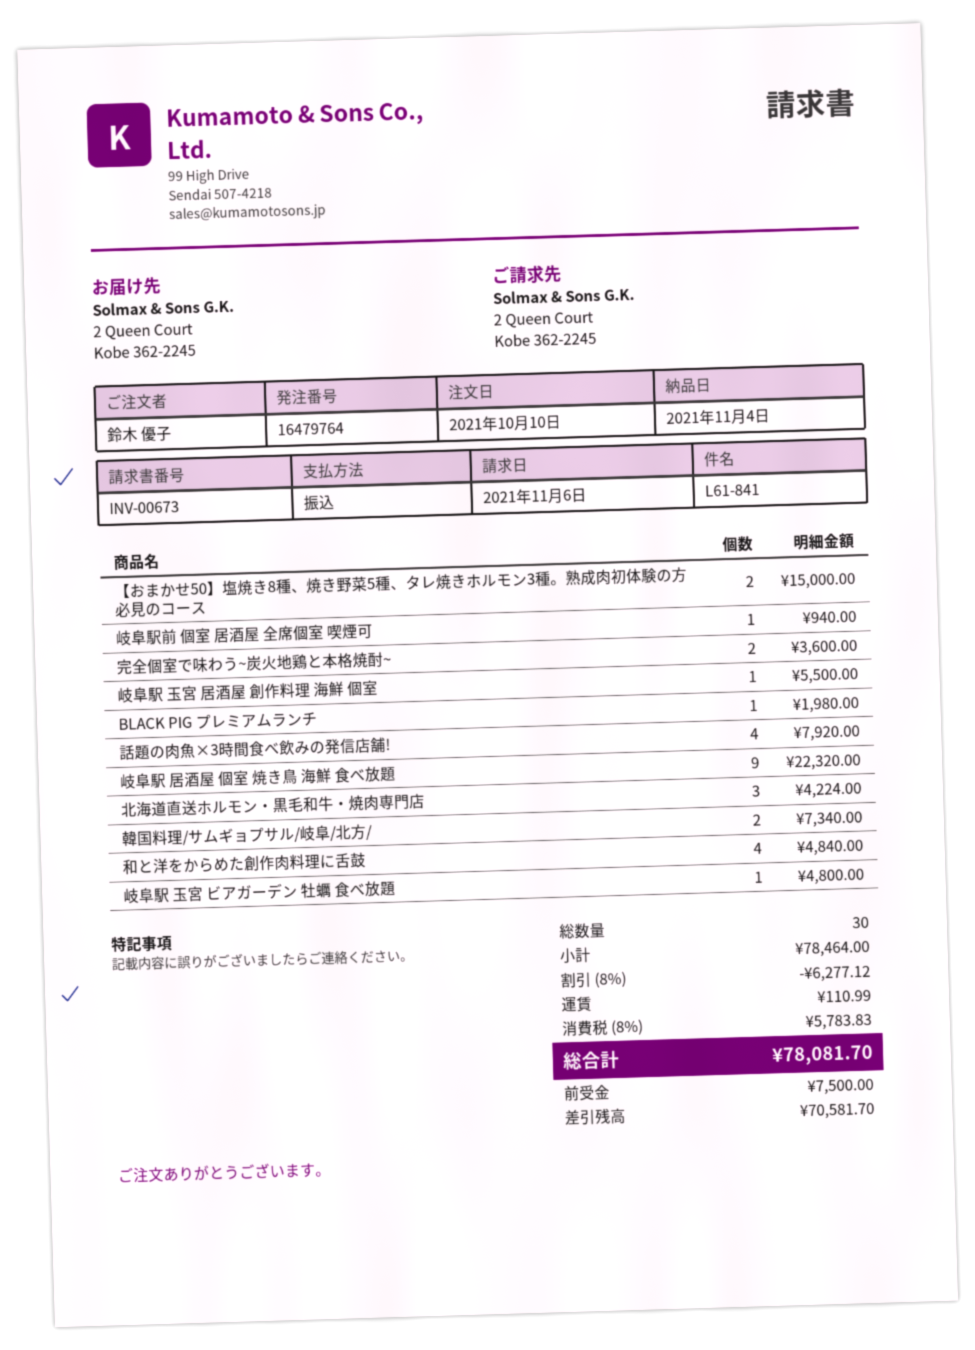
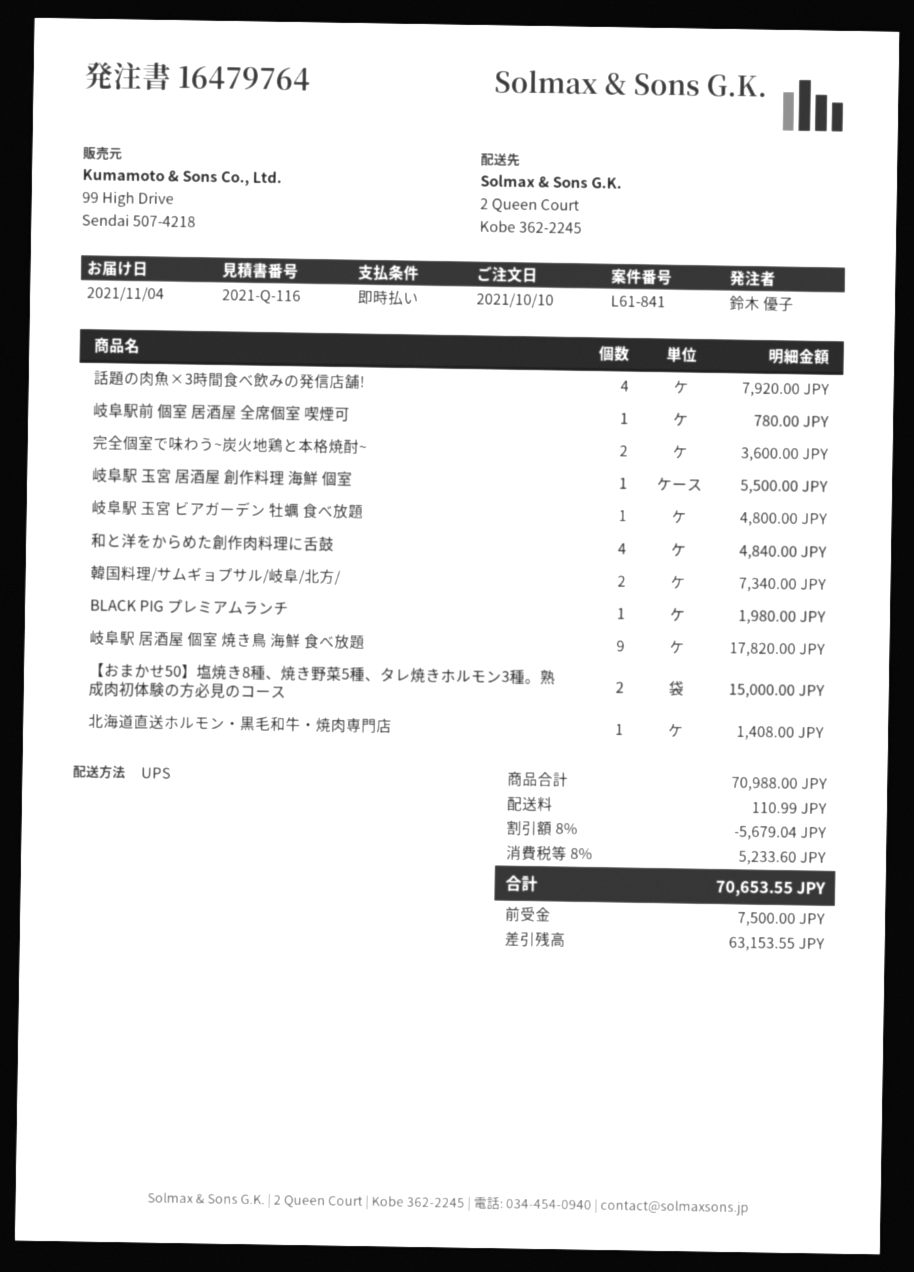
岐阜駅前 個室 居酒屋 全席個室 喫煙可: 1 for 940.00 -> 1 for 780.00
岐阜駅 居酒屋 個室 焼き鳥 海鮮 食べ放題: 9 for 22320.00 -> 9 for 17820.00
北海道直送ホルモン・黒毛和牛・焼肉専門店: 3 for 4224.00 -> 1 for 1408.00
subtotal: 78464.00 -> 70988.00
discount: 8% = 6277.12 -> 8% = 5679.04
tax: 8% = 5783.83 -> 8% = 5233.60
total: 78081.70 -> 70653.55
balance: 70581.70 -> 63153.55

